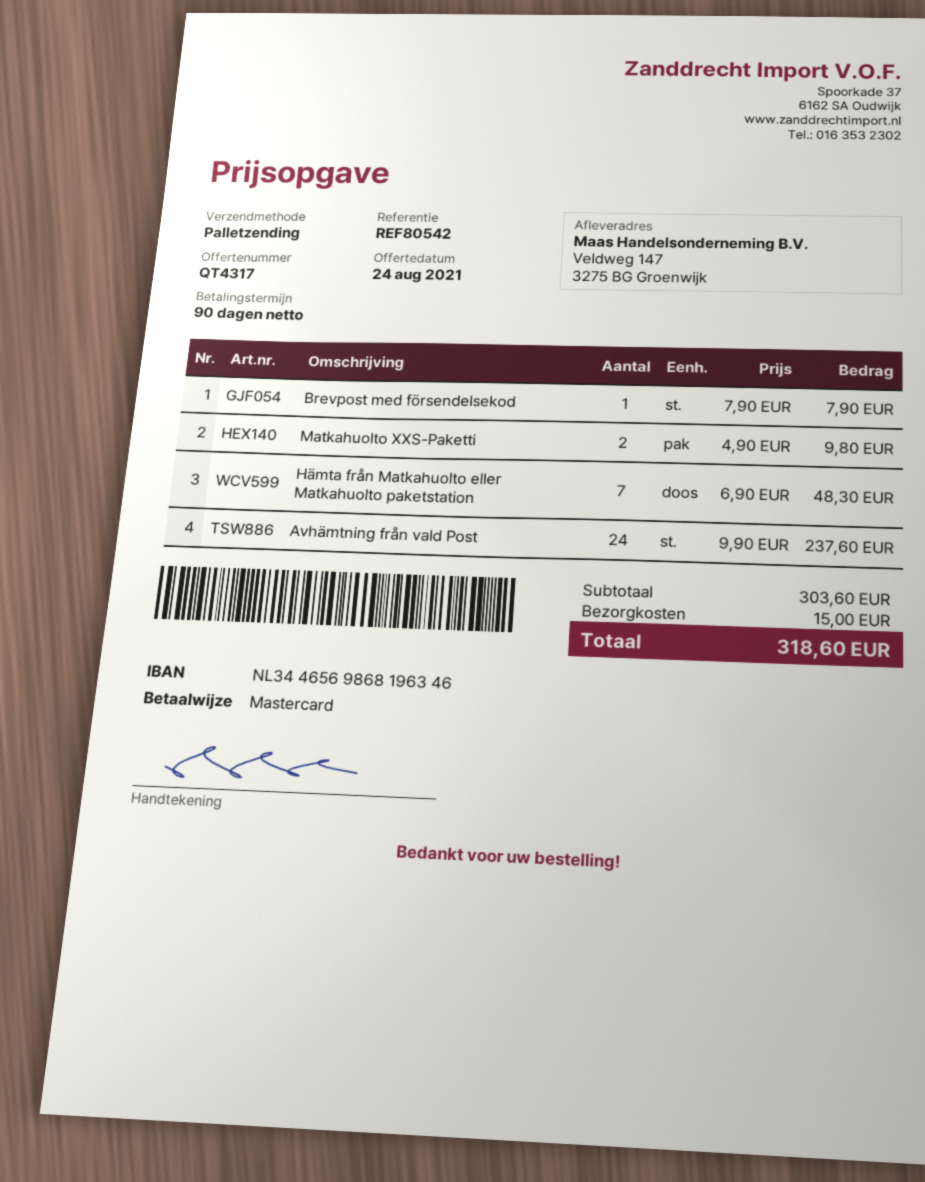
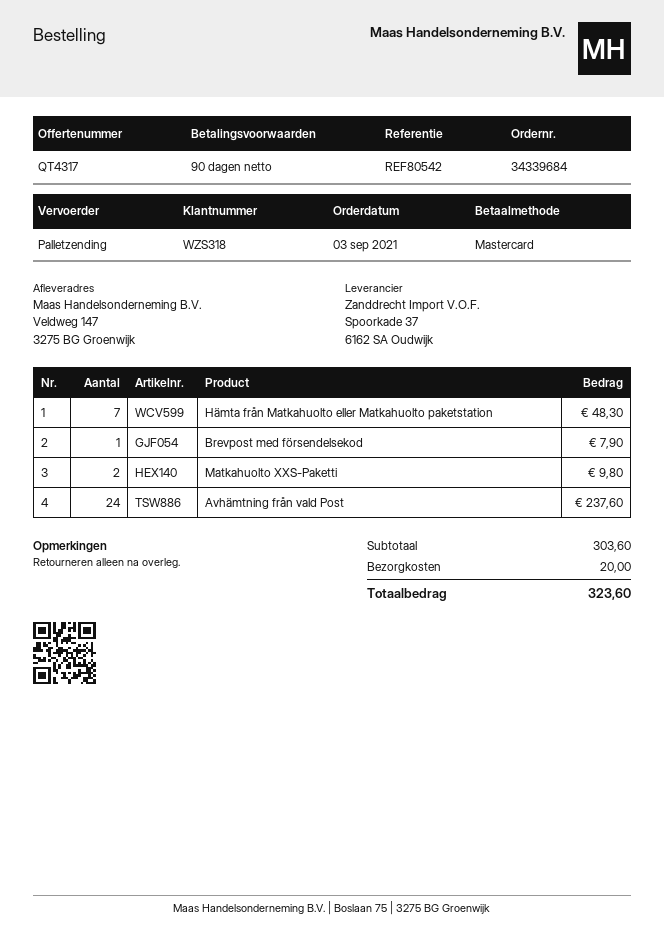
shipping: 15.00 -> 20.00
total: 318.60 -> 323.60

